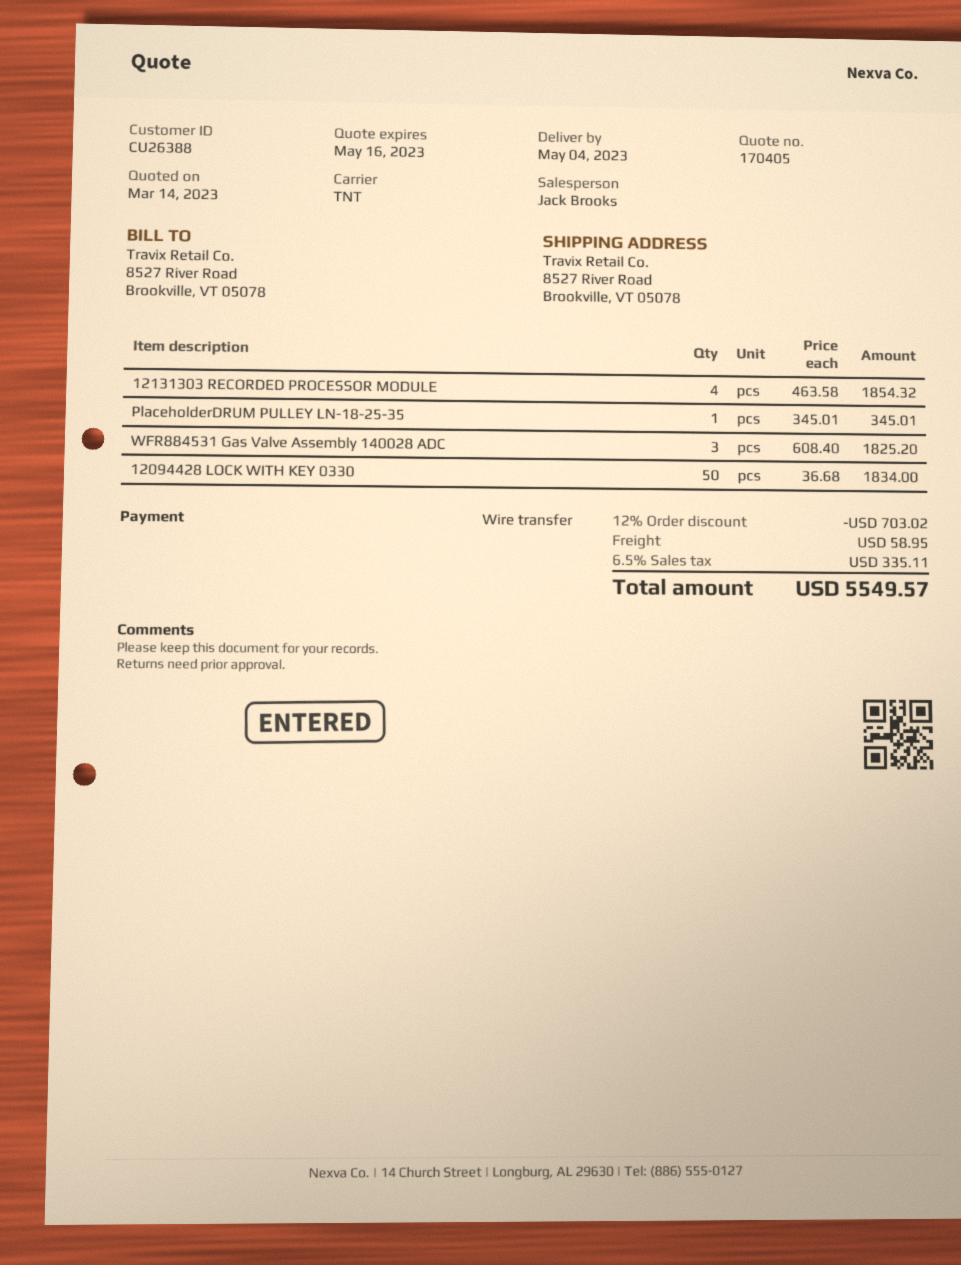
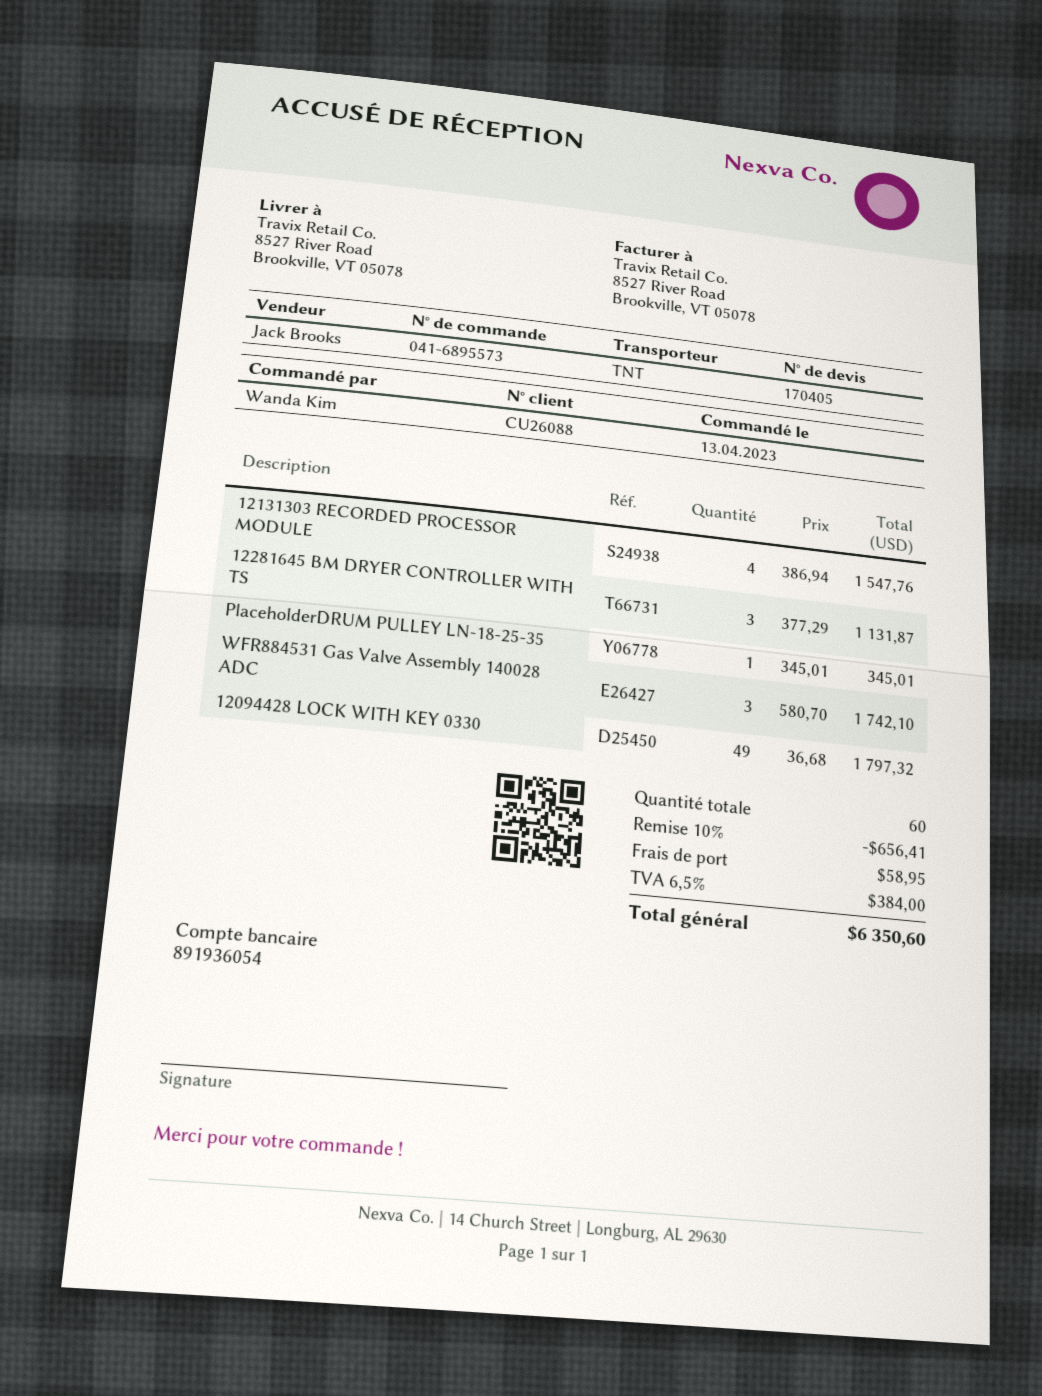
customer number: CU26388 -> CU26088
12131303 RECORDED PROCESSOR MODULE: 4 x 463.58 = 1854.32 -> 4 x 386.94 = 1547.76
WFR884531 Gas Valve Assembly 140028 ADC: 3 x 608.40 = 1825.20 -> 3 x 580.70 = 1742.10
12094428 LOCK WITH KEY 0330: 50 x 36.68 = 1834.00 -> 49 x 36.68 = 1797.32
12281645 BM DRYER CONTROLLER WITH TS: none -> 3 x 377.29 = 1131.87
discount: 12% = 703.02 -> 10% = 656.41
tax: 6.5% = 335.11 -> 6.5% = 384.00
total: 5549.57 -> 6350.60

